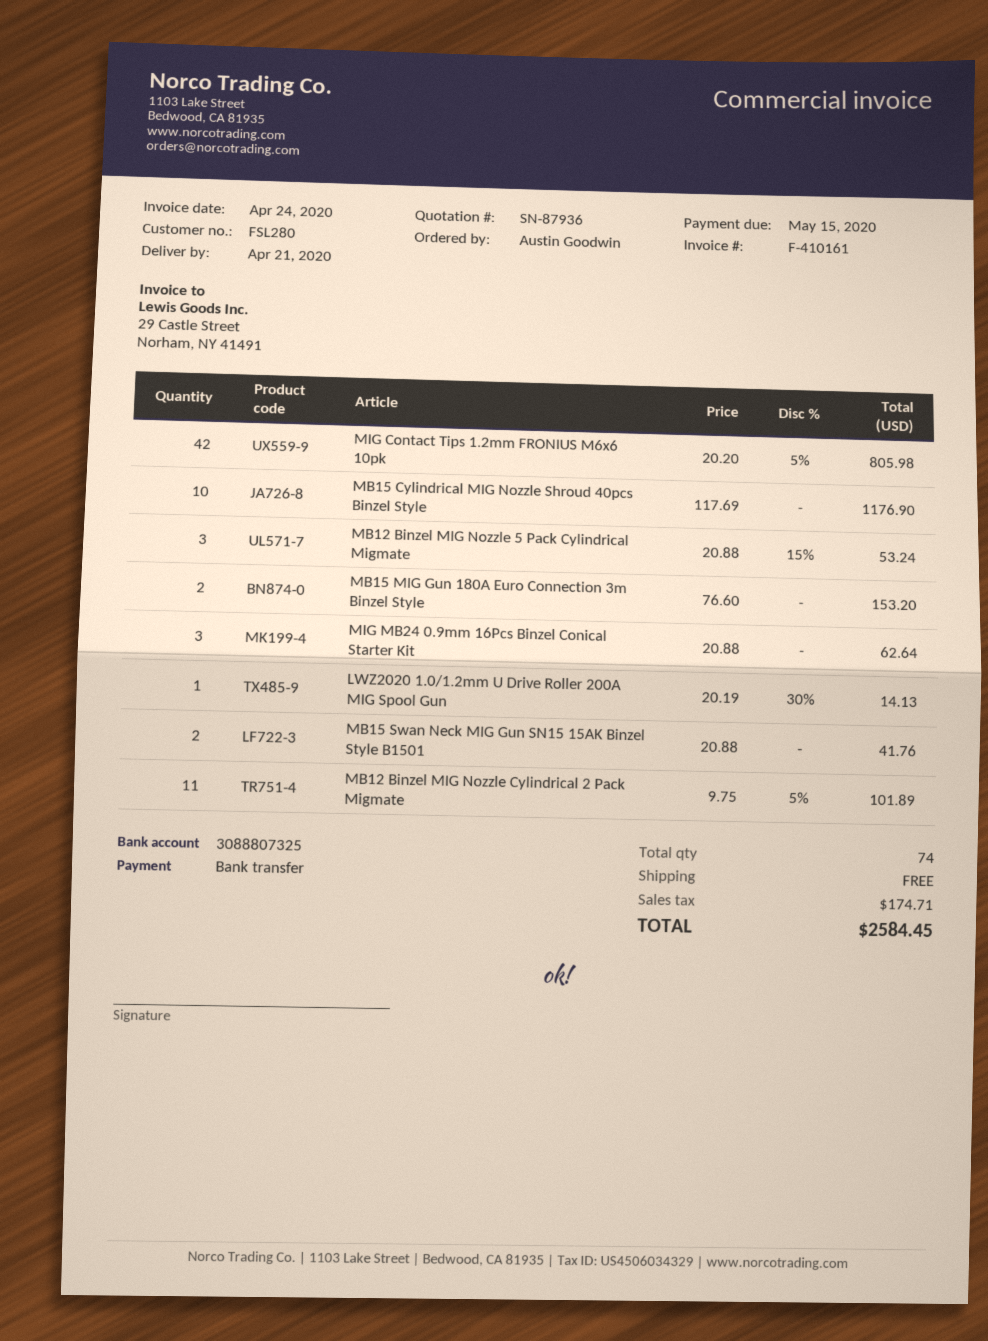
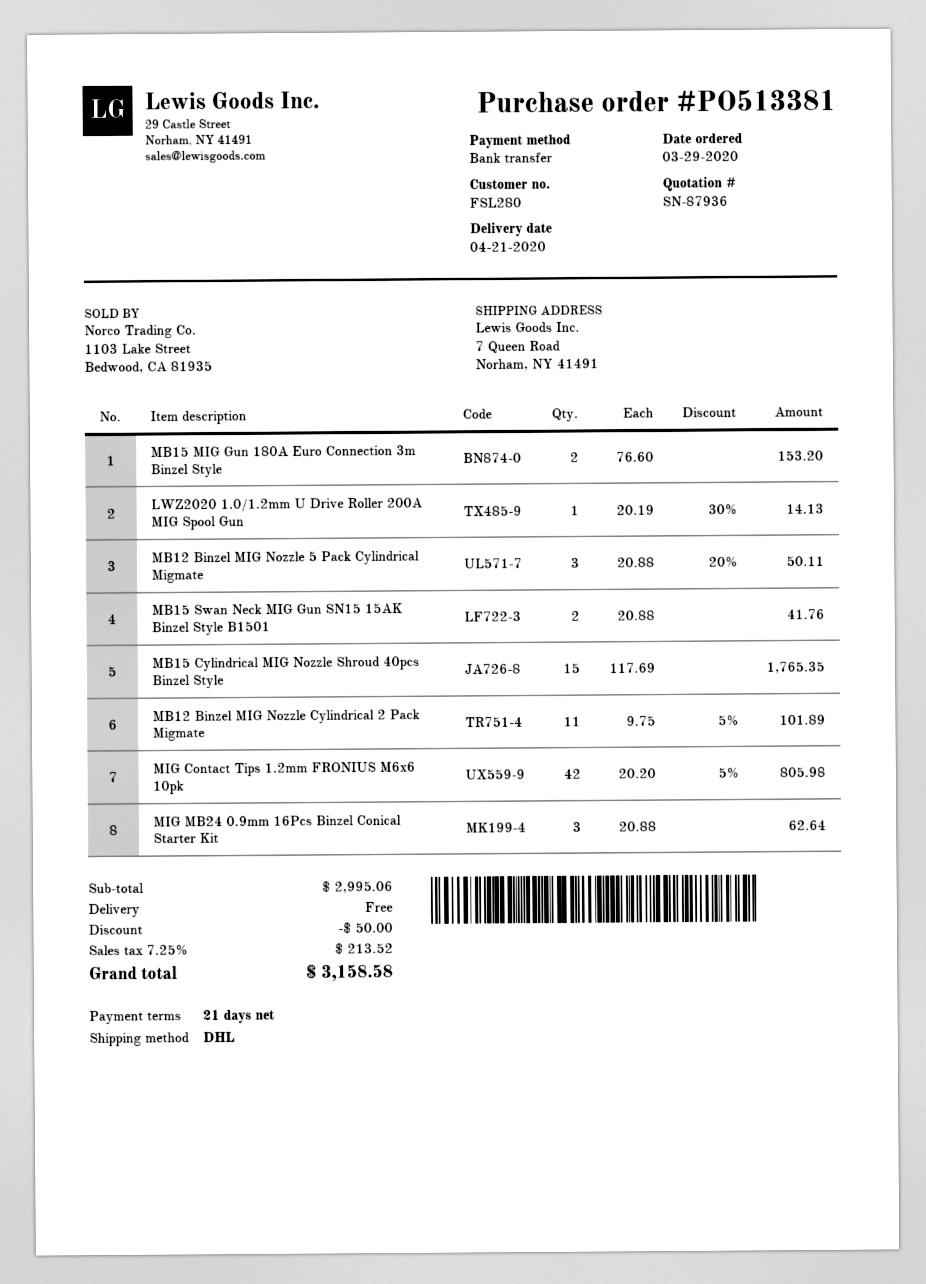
MB15 Cylindrical MIG Nozzle Shroud 40pcs Binzel Style: 10 x 117.69 = 1176.90 -> 15 x 117.69 = 1765.35
MB12 Binzel MIG Nozzle 5 Pack Cylindrical Migmate: 3 x 20.88 - 15% = 53.24 -> 3 x 20.88 - 20% = 50.11
discount: none -> 50.00
tax: 174.71 -> 213.52
total: 2584.45 -> 3158.58

